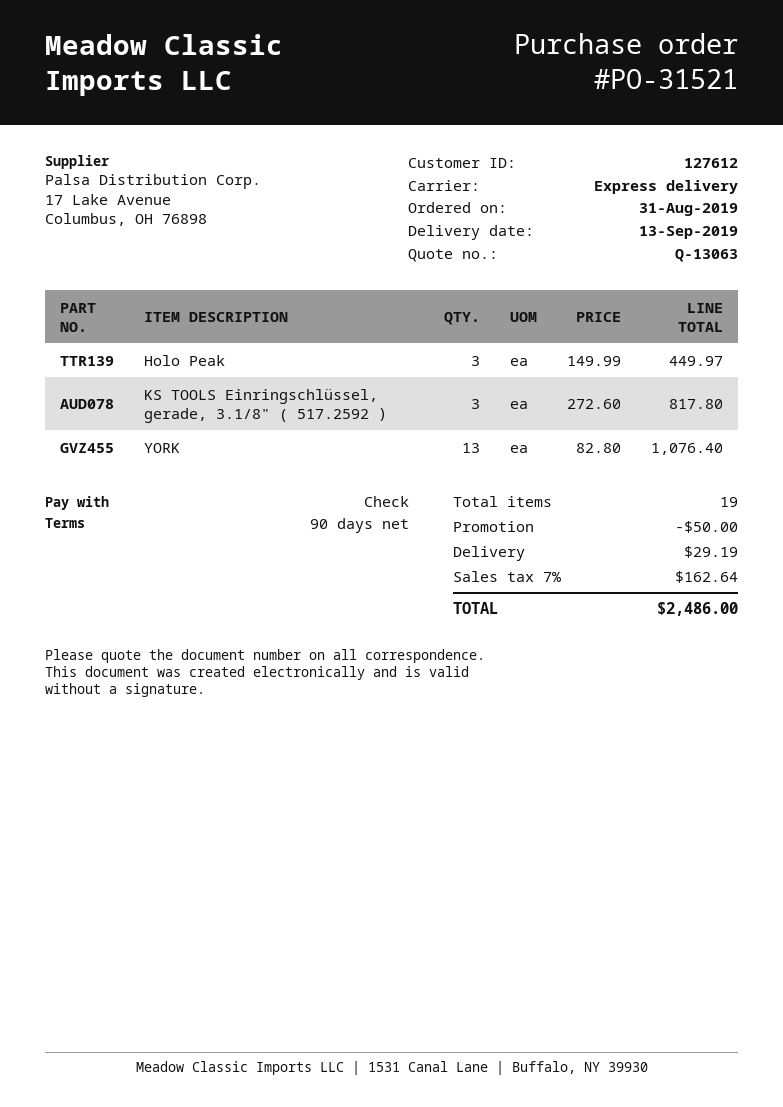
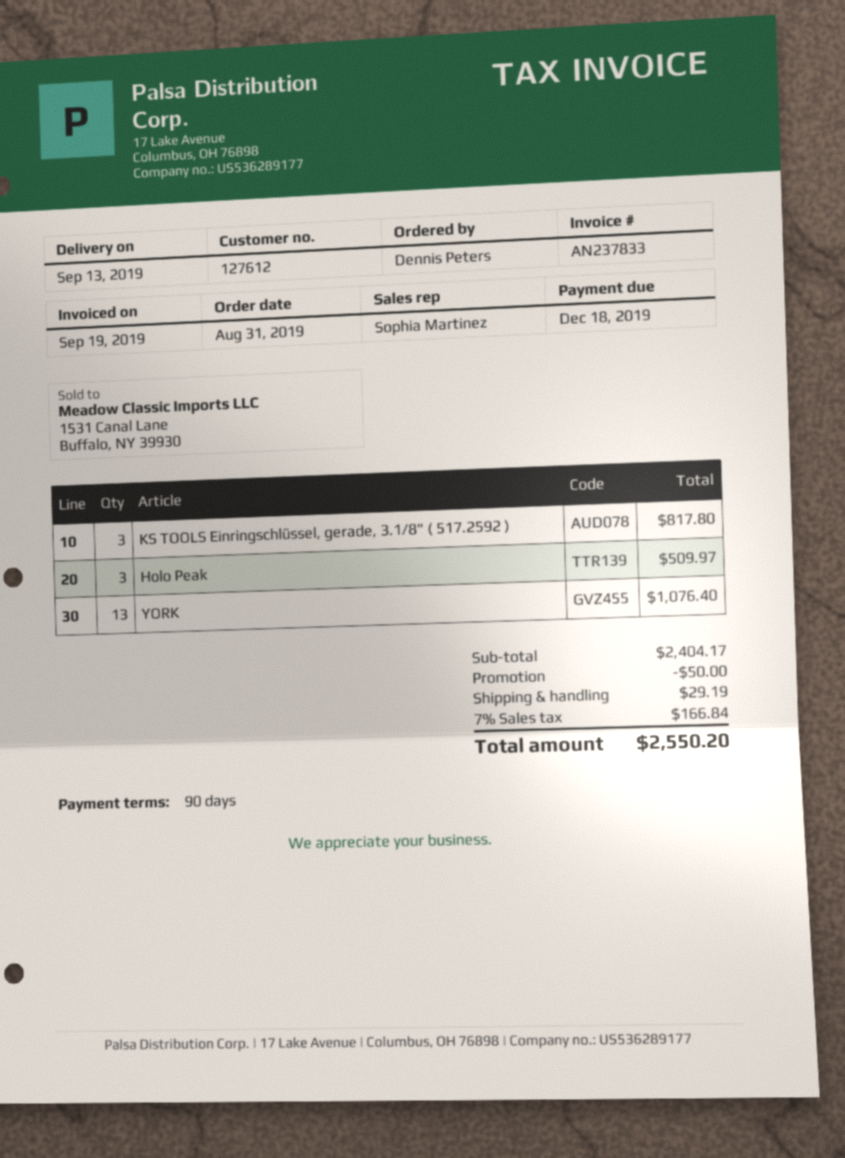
Holo Peak: 3 for 449.97 -> 3 for 509.97
tax: 7% = 162.64 -> 7% = 166.84
total: 2486.00 -> 2550.20

